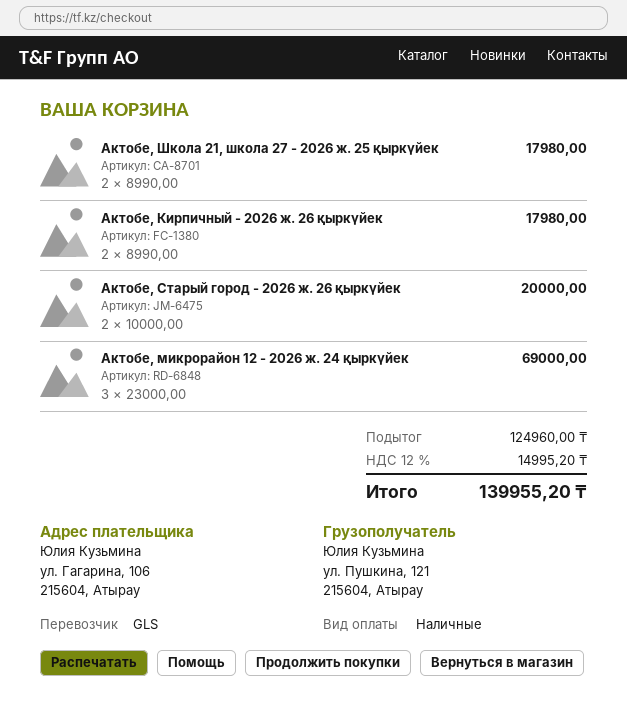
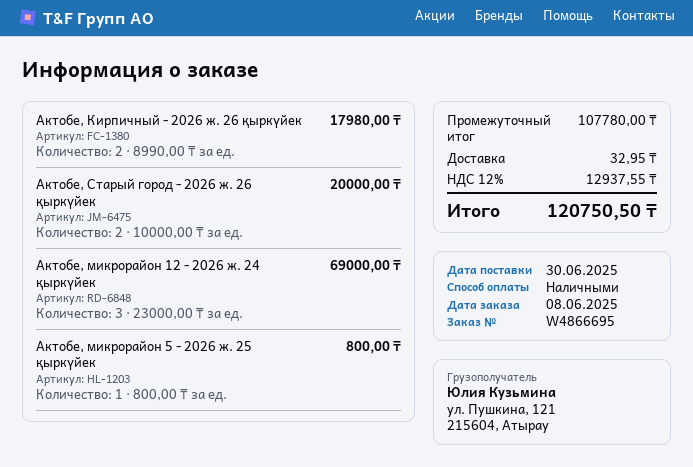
Актобе, Школа 21, школа 27 - 2026 ж. 25 қыркүйек: 2 x 8990.00 = 17980.00 -> none
Актобе, микрорайон 5 - 2026 ж. 25 қыркүйек: none -> 1 x 800.00 = 800.00
subtotal: 124960.00 -> 107780.00
shipping: none -> 32.95
tax: 12% = 14995.20 -> 12% = 12937.55
total: 139955.20 -> 120750.50

